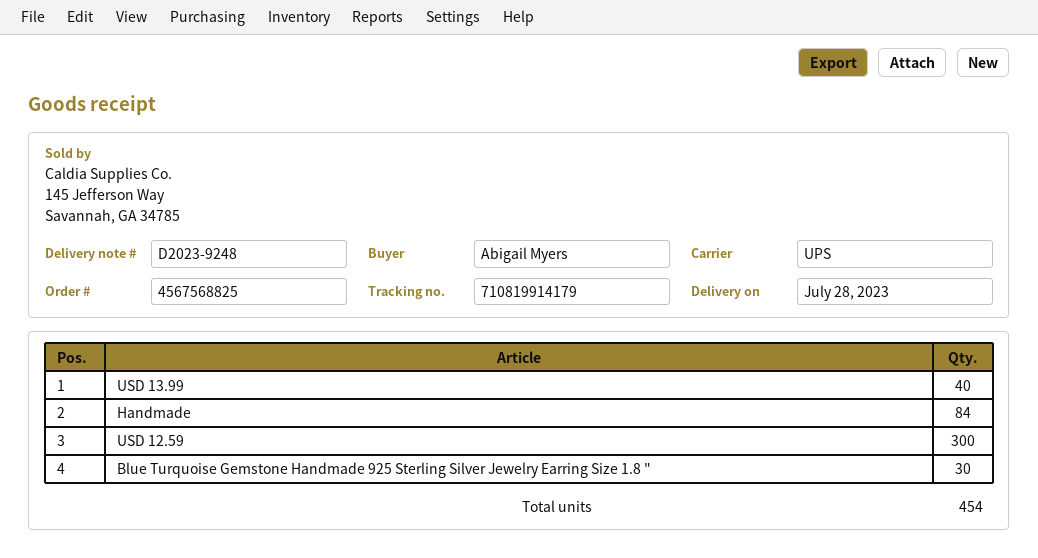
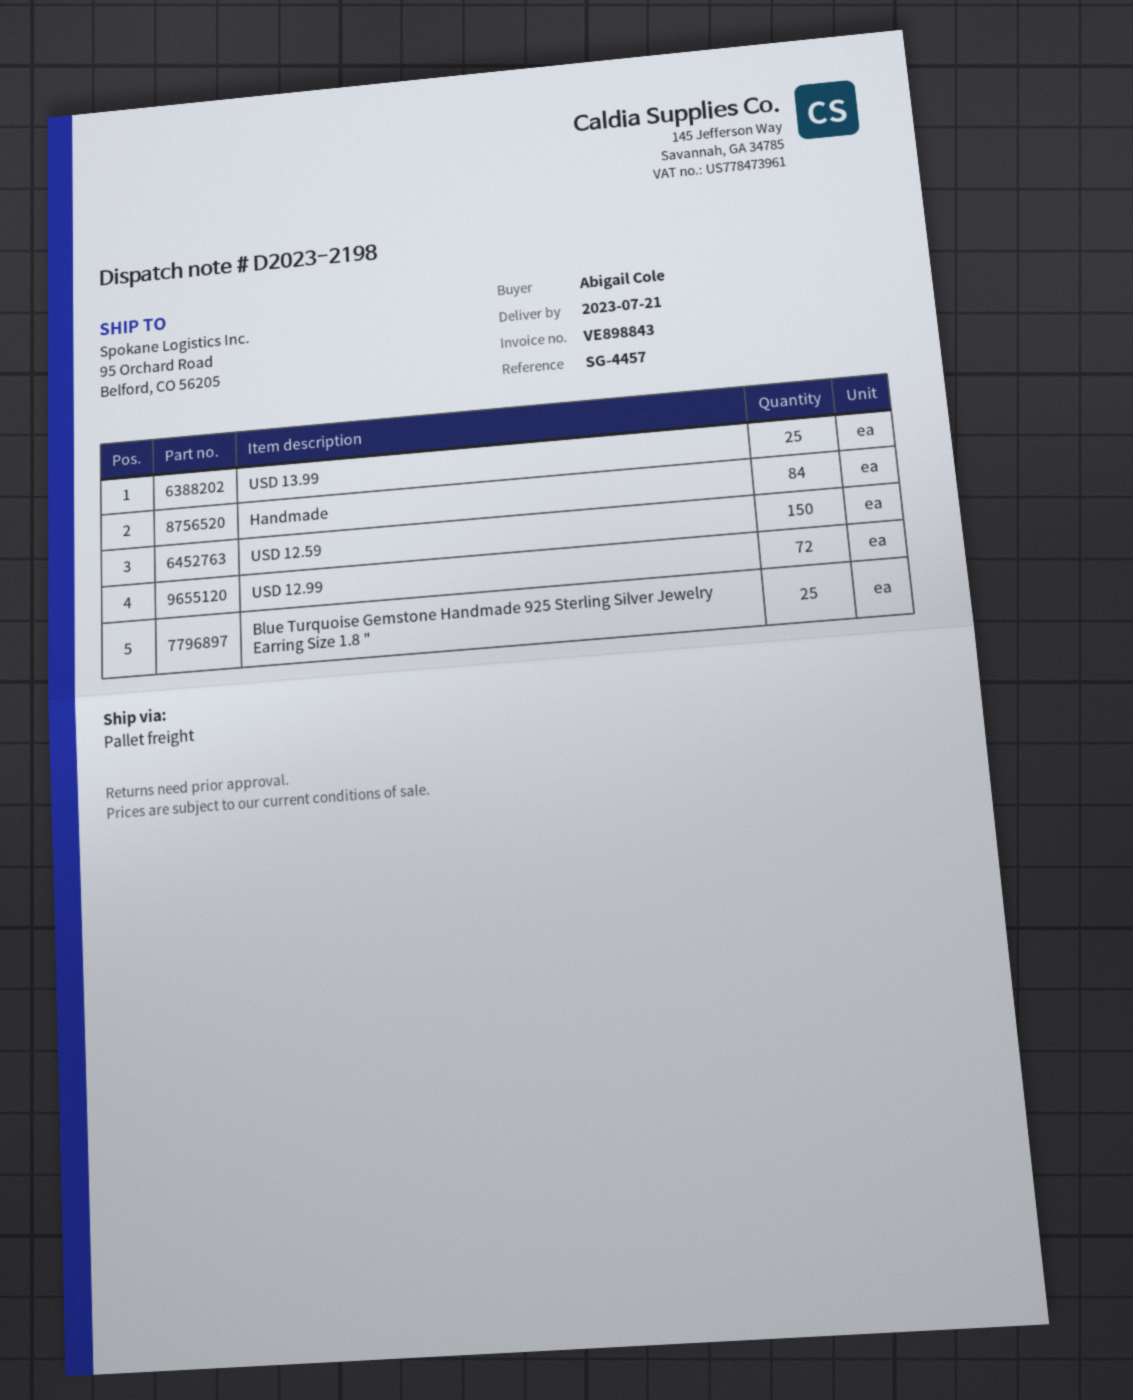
delivery note number: D2023-9248 -> D2023-2198
delivery date: 2023-07-28 -> 2023-07-21
ordered by: Abigail Myers -> Abigail Cole
shipping method: UPS -> pallet freight
USD 13.99: 40 -> 25
USD 12.59: 300 -> 150
Blue Turquoise Gemstone Handmade 925 Sterling Silver Jewelry Earring Size 1.8 ": 30 -> 25
USD 12.99: none -> 72

